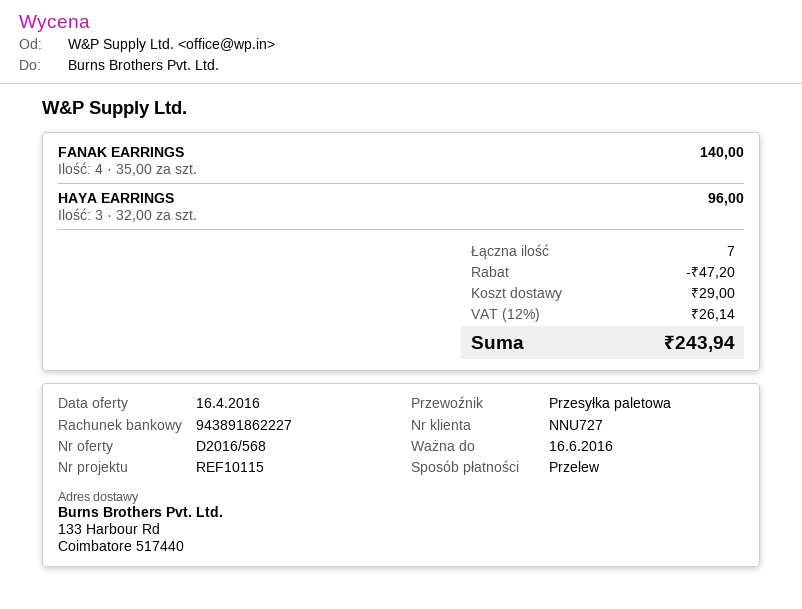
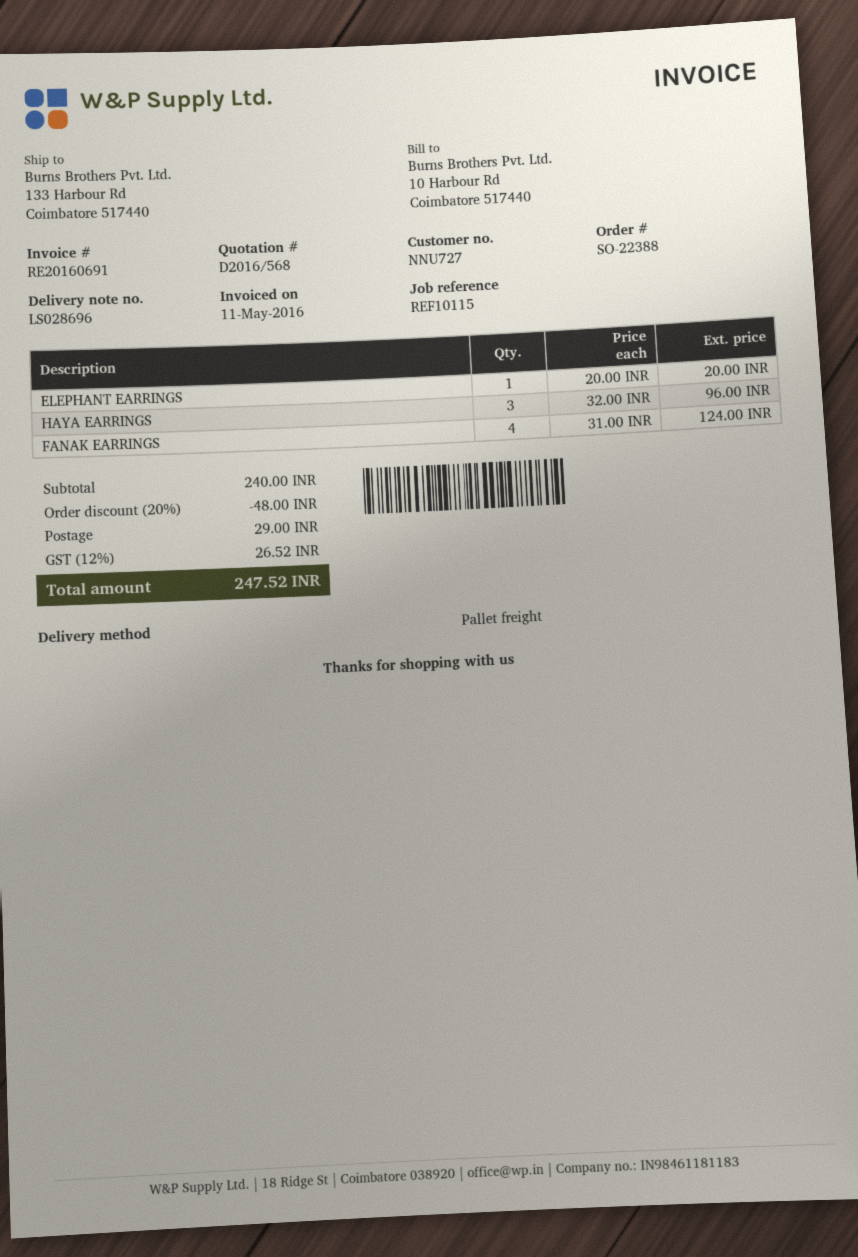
FANAK EARRINGS: 4 x 35.00 = 140.00 -> 4 x 31.00 = 124.00
ELEPHANT EARRINGS: none -> 1 x 20.00 = 20.00
discount: 47.20 -> 48.00
tax: 12% = 26.14 -> 12% = 26.52
total: 243.94 -> 247.52

